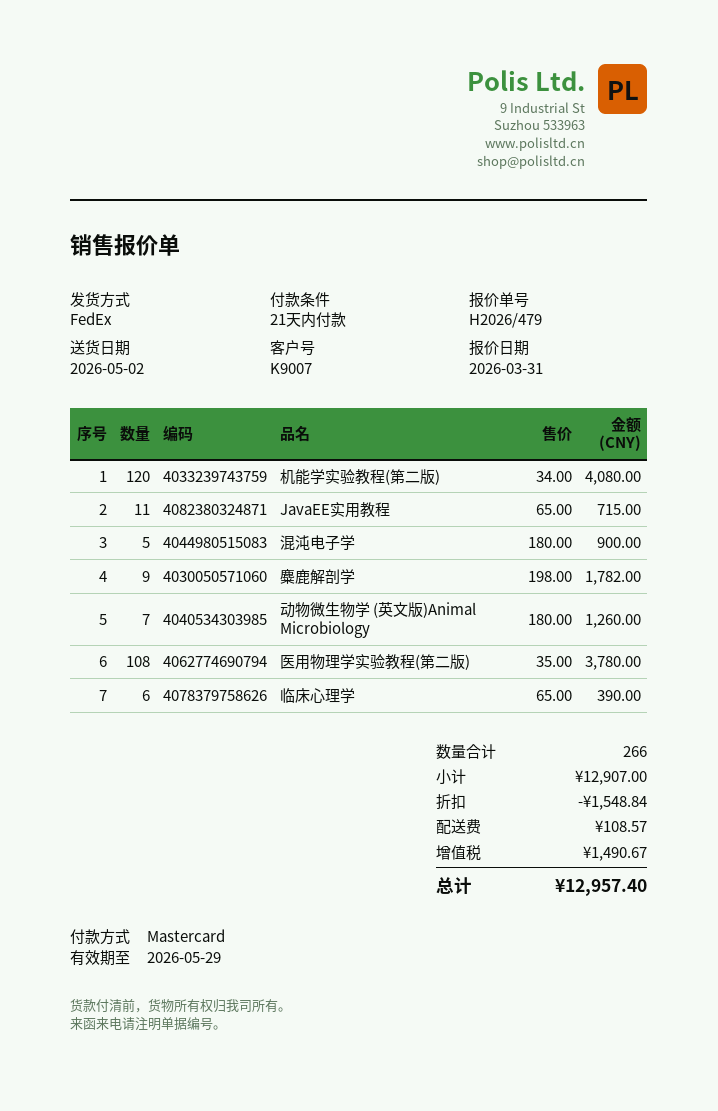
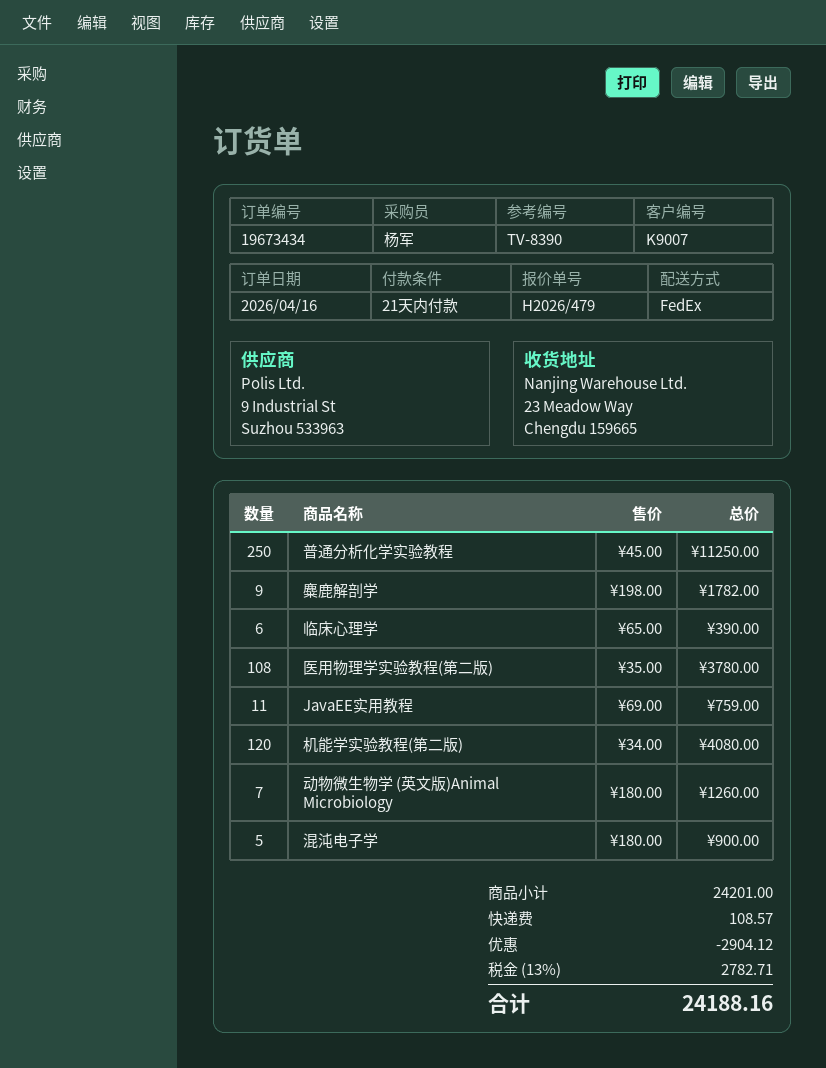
JavaEE实用教程: 11 x 65.00 = 715.00 -> 11 x 69.00 = 759.00
普通分析化学实验教程: none -> 250 x 45.00 = 11250.00
subtotal: 12907.00 -> 24201.00
discount: 1548.84 -> 2904.12
tax: 1490.67 -> 2782.71
total: 12957.40 -> 24188.16

